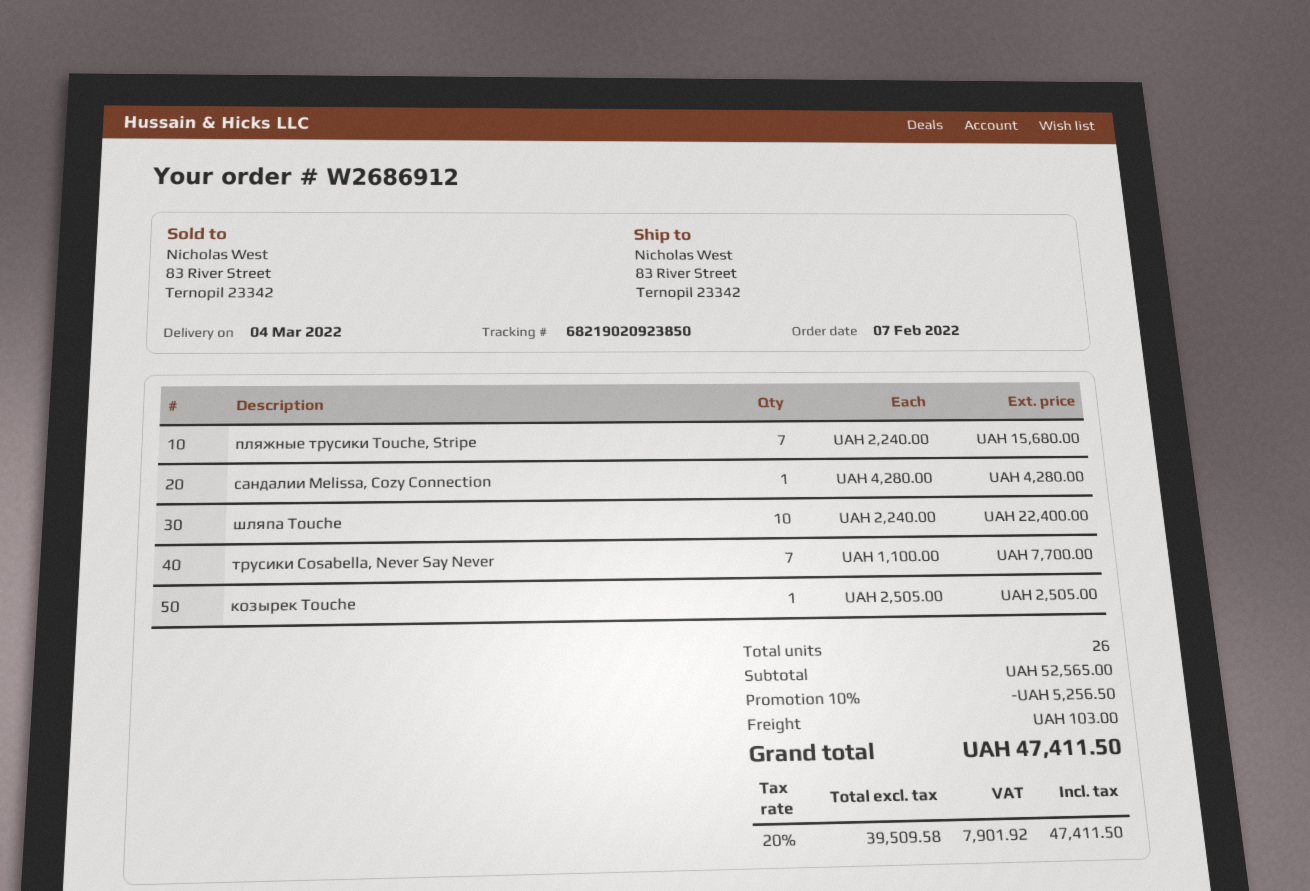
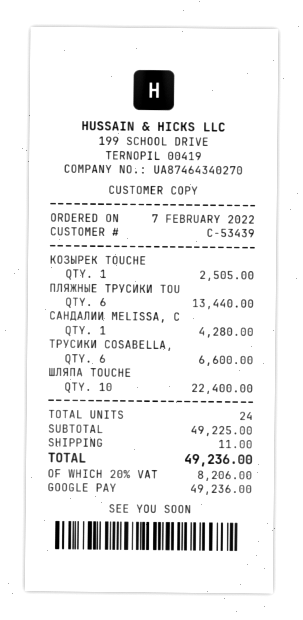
пляжные трусики Touche, Stripe: 7 for 15680.00 -> 6 for 13440.00
трусики Cosabella, Never Say Never: 7 for 7700.00 -> 6 for 6600.00
total quantity: 26 -> 24
subtotal: 52565.00 -> 49225.00
discount: 10% = 5256.50 -> none
shipping: 103.00 -> 11.00
tax: 20% = 7901.92 -> 20% = 8206.00
total: 47411.50 -> 49236.00

